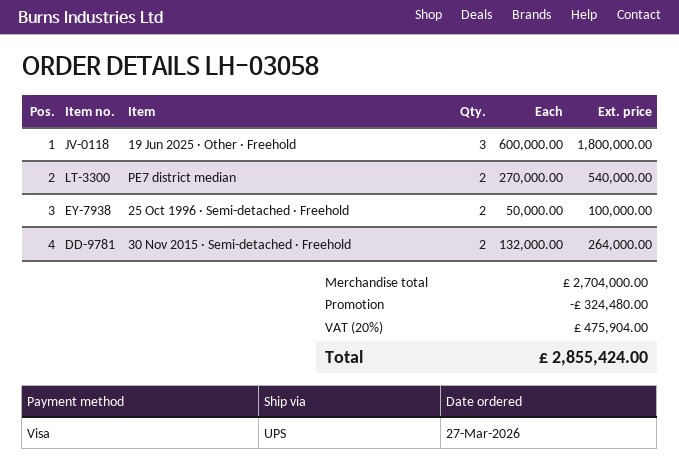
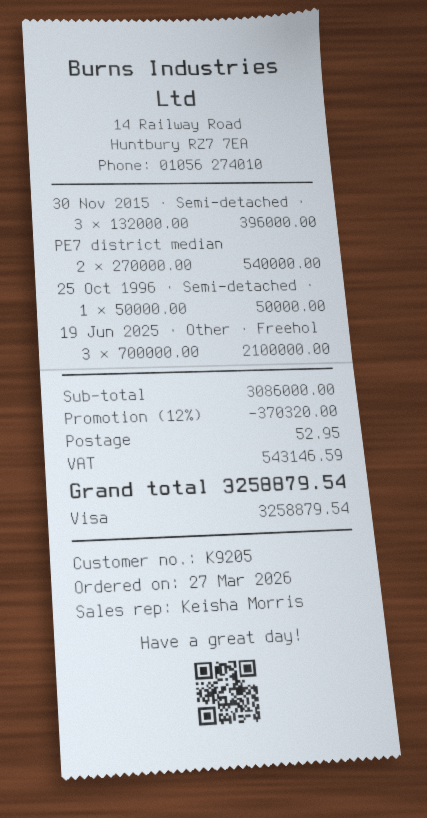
19 Jun 2025 · Other · Freehold: 3 x 600000.00 = 1800000.00 -> 3 x 700000.00 = 2100000.00
25 Oct 1996 · Semi-detached · Freehold: 2 x 50000.00 = 100000.00 -> 1 x 50000.00 = 50000.00
30 Nov 2015 · Semi-detached · Freehold: 2 x 132000.00 = 264000.00 -> 3 x 132000.00 = 396000.00
subtotal: 2704000.00 -> 3086000.00
discount: 324480.00 -> 370320.00
shipping: none -> 52.95
tax: 475904.00 -> 543146.59
total: 2855424.00 -> 3258879.54

